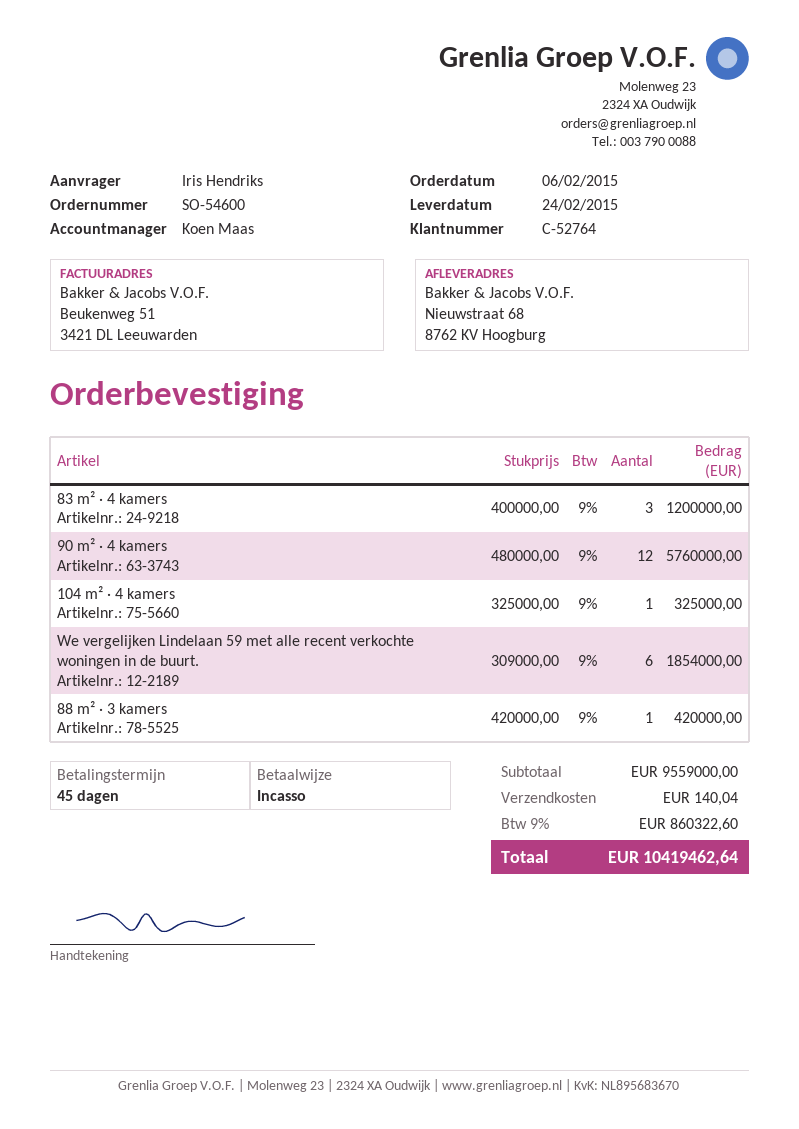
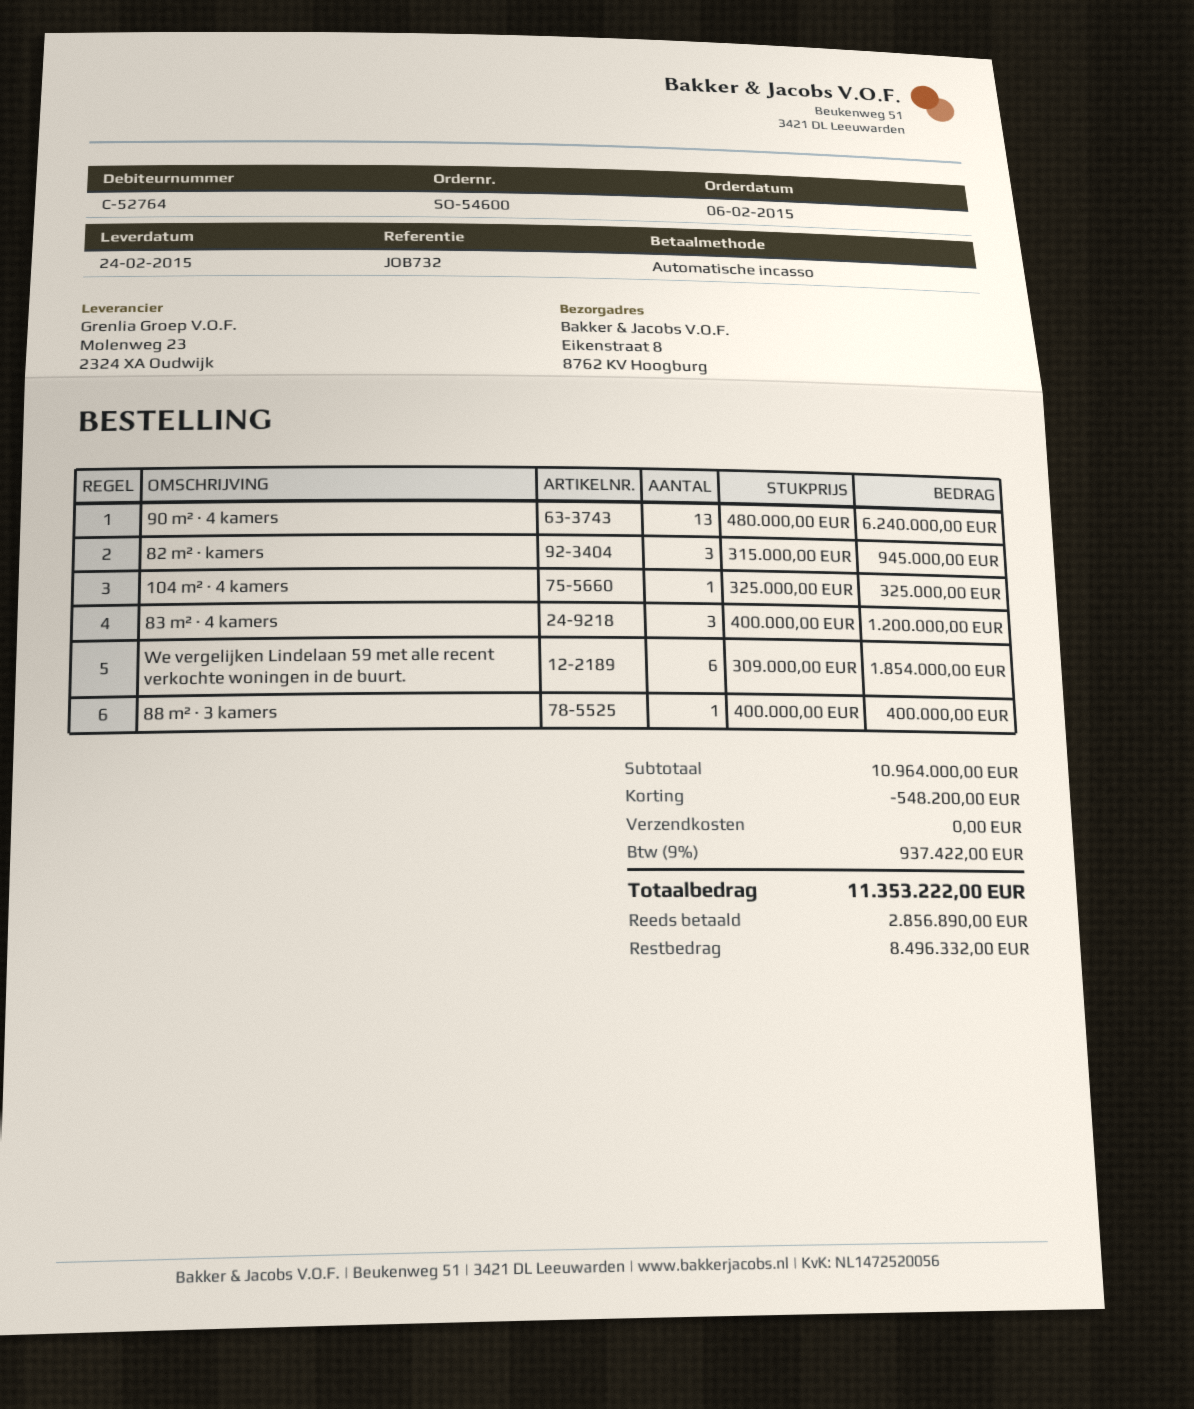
ship to: Nieuwstraat 68, 8762 KV Hoogburg -> Eikenstraat 8, 8762 KV Hoogburg
90 m² · 4 kamers: 12 x 480000.00 = 5760000.00 -> 13 x 480000.00 = 6240000.00
88 m² · 3 kamers: 1 x 420000.00 = 420000.00 -> 1 x 400000.00 = 400000.00
82 m² · kamers: none -> 3 x 315000.00 = 945000.00
subtotal: 9559000.00 -> 10964000.00
discount: none -> 548200.00
shipping: 140.04 -> 0.00
tax: 9% = 860322.60 -> 9% = 937422.00
total: 10419462.64 -> 11353222.00

